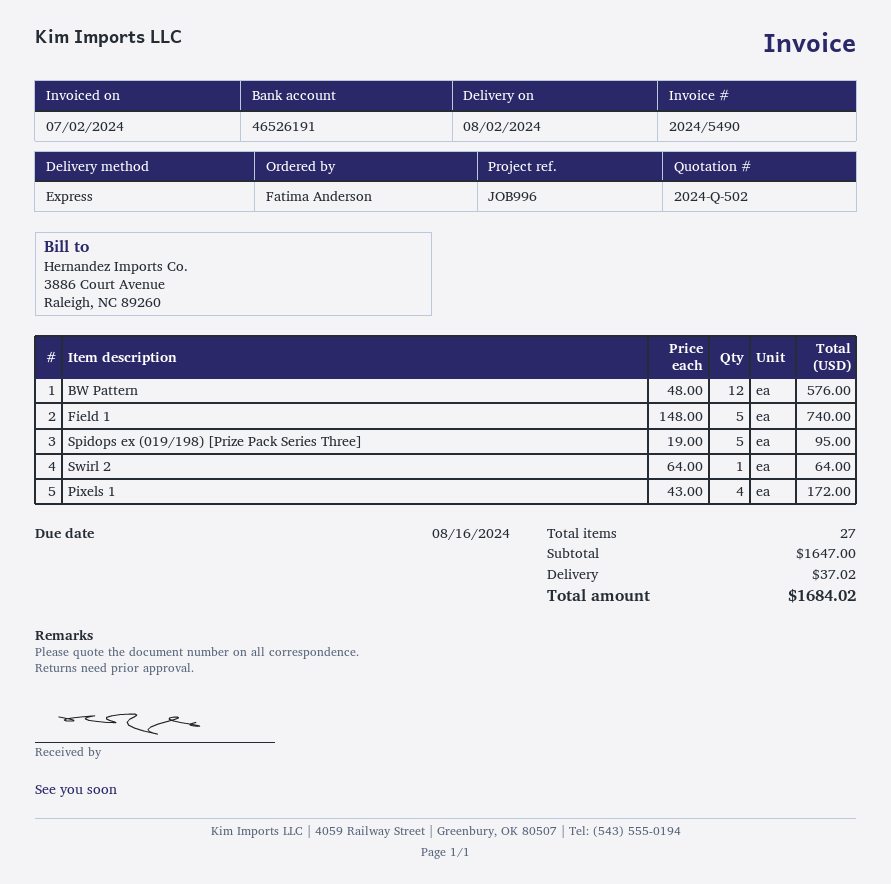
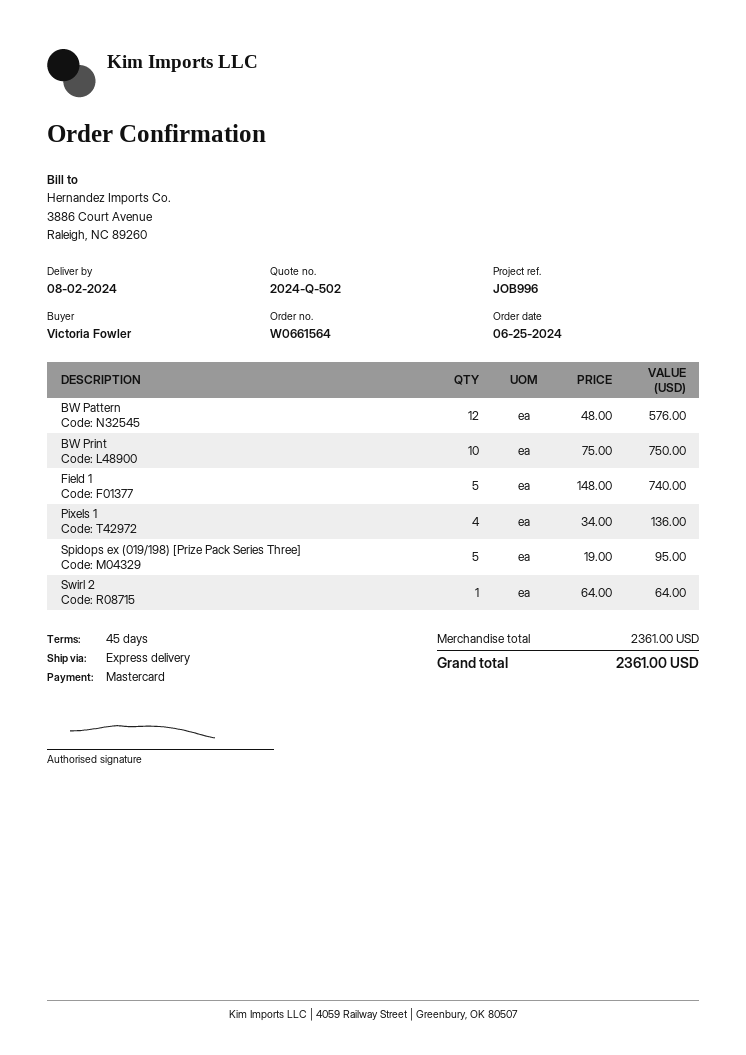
ordered by: Fatima Anderson -> Victoria Fowler
Pixels 1: 4 x 43.00 = 172.00 -> 4 x 34.00 = 136.00
BW Print: none -> 10 x 75.00 = 750.00
subtotal: 1647.00 -> 2361.00
shipping: 37.02 -> none
total: 1684.02 -> 2361.00

